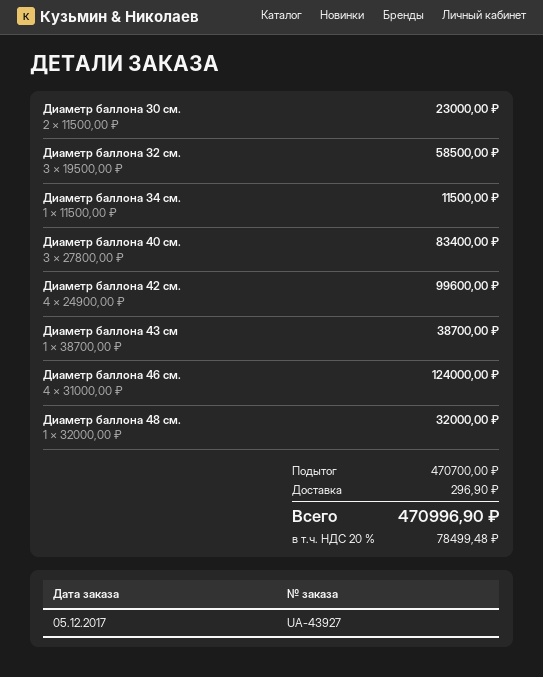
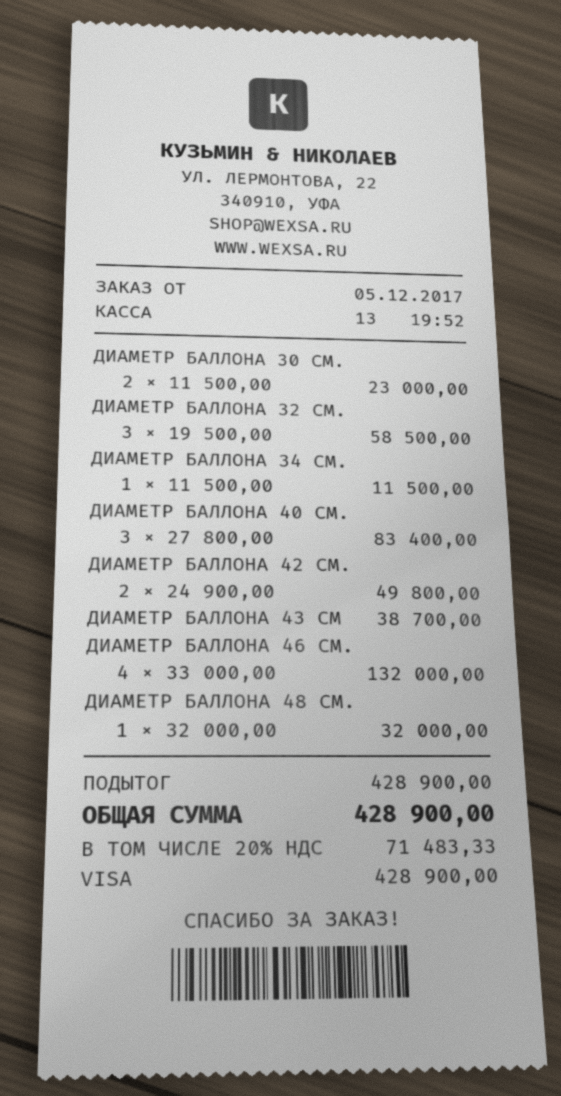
Диаметр баллона 42 см.: 4 x 24900.00 = 99600.00 -> 2 x 24900.00 = 49800.00
Диаметр баллона 46 см.: 4 x 31000.00 = 124000.00 -> 4 x 33000.00 = 132000.00
subtotal: 470700.00 -> 428900.00
shipping: 296.90 -> none
tax: 20% = 78499.48 -> 20% = 71483.33
total: 470996.90 -> 428900.00

